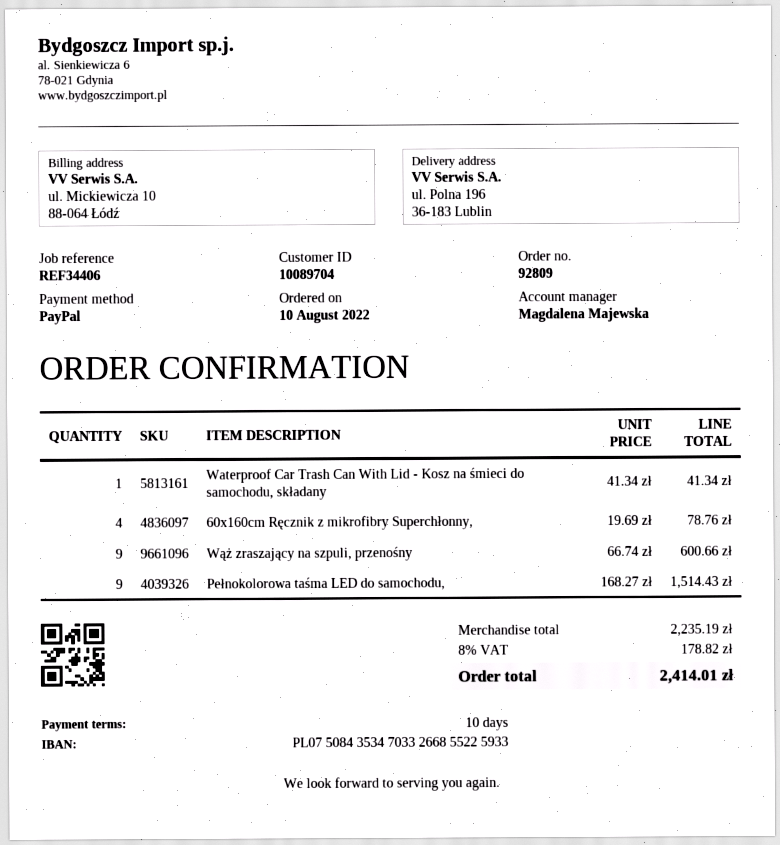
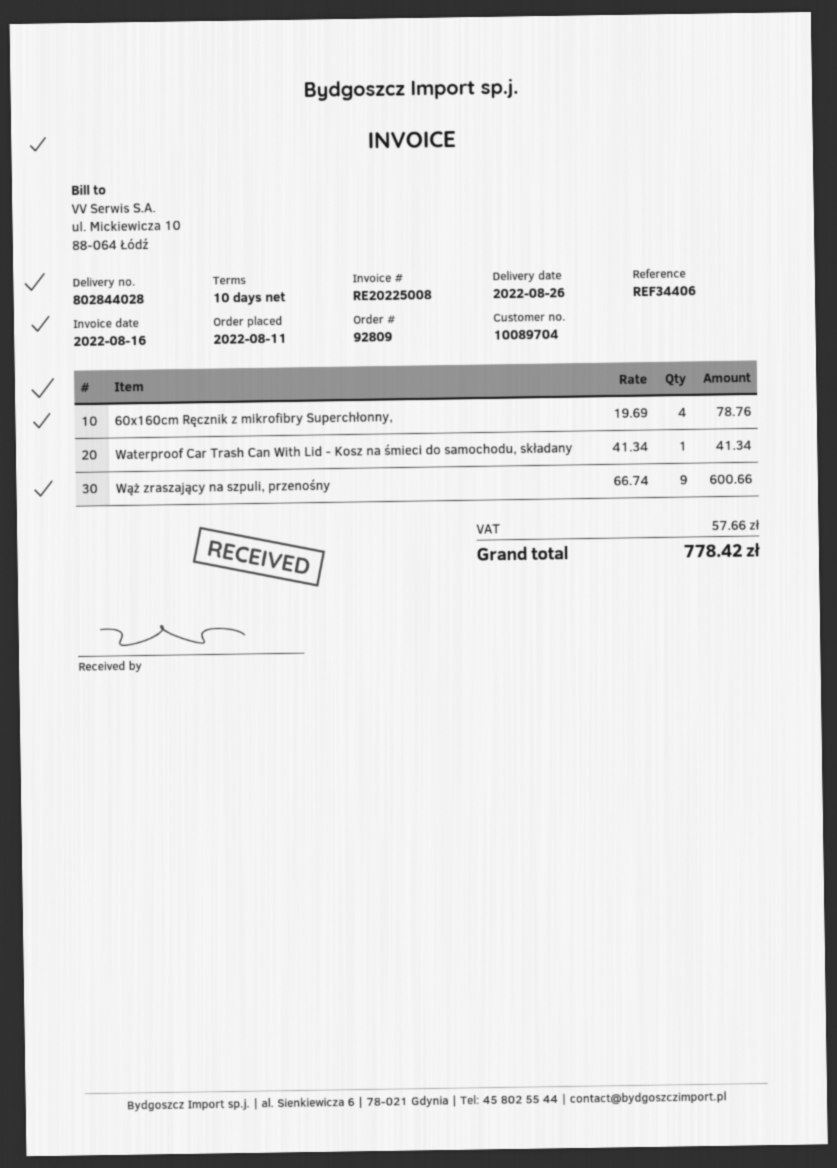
order date: 2022-08-10 -> 2022-08-11
Pełnokolorowa taśma LED do samochodu,: 9 x 168.27 = 1514.43 -> none
tax: 178.82 -> 57.66
total: 2414.01 -> 778.42

